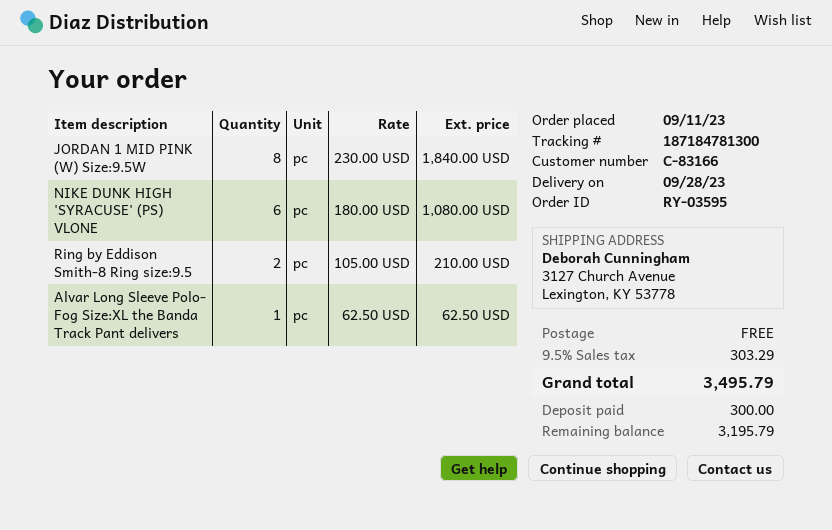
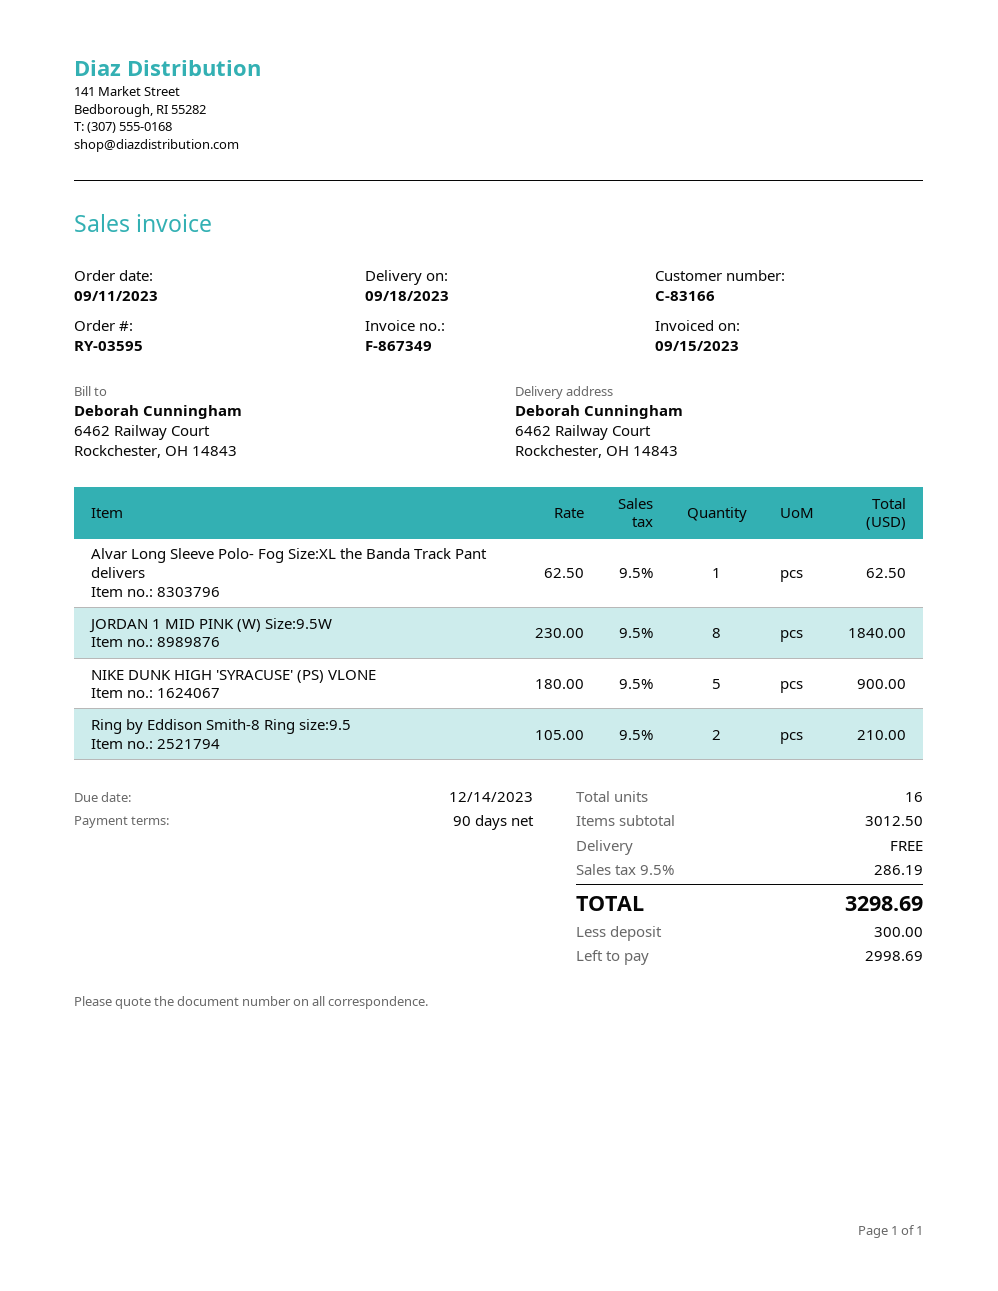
delivery date: 2023-09-28 -> 2023-09-18
ship to: 3127 Church Avenue, Lexington, KY 53778 -> 6462 Railway Court, Rockchester, OH 14843
NIKE DUNK HIGH 'SYRACUSE' (PS) VLONE: 6 x 180.00 = 1080.00 -> 5 x 180.00 = 900.00
tax: 9.5% = 303.29 -> 9.5% = 286.19
total: 3495.79 -> 3298.69
balance: 3195.79 -> 2998.69

